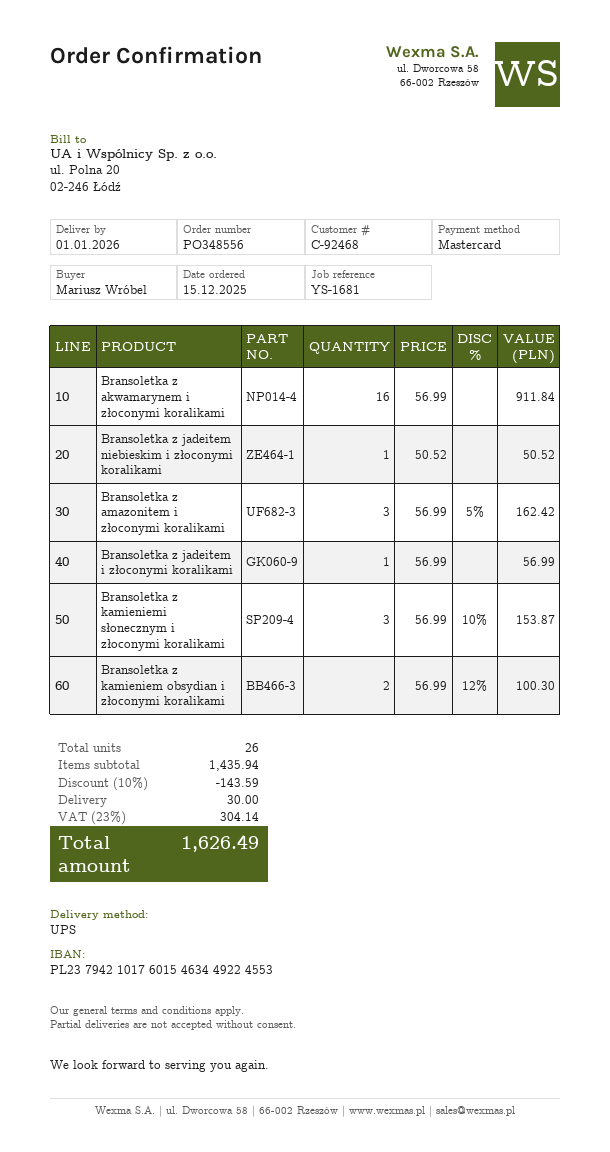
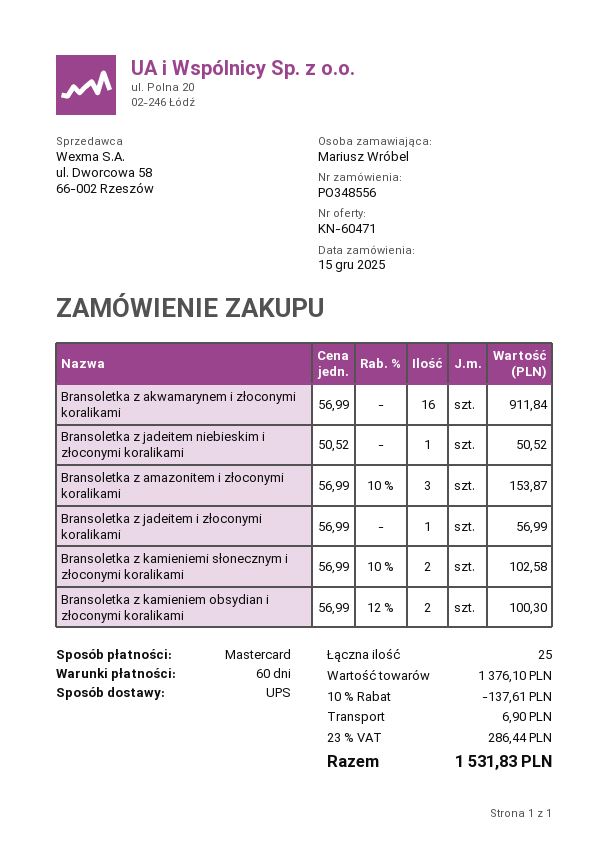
Bransoletka z amazonitem i złoconymi koralikami: 3 x 56.99 - 5% = 162.42 -> 3 x 56.99 - 10% = 153.87
Bransoletka z kamieniemi słonecznym i złoconymi koralikami: 3 x 56.99 - 10% = 153.87 -> 2 x 56.99 - 10% = 102.58
total quantity: 26 -> 25
subtotal: 1435.94 -> 1376.10
discount: 10% = 143.59 -> 10% = 137.61
shipping: 30.00 -> 6.90
tax: 23% = 304.14 -> 23% = 286.44
total: 1626.49 -> 1531.83

